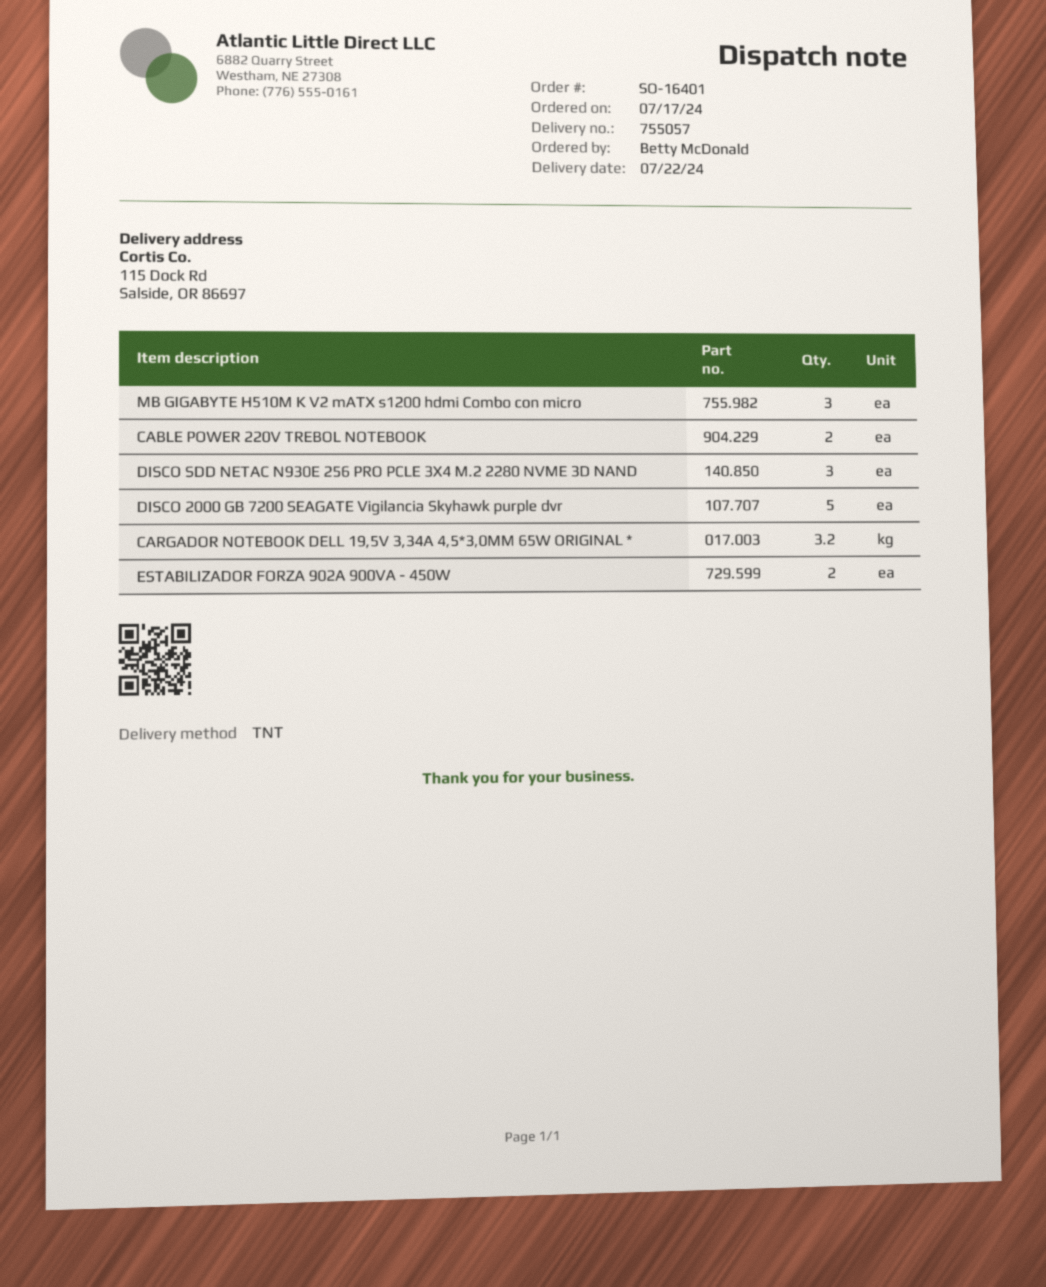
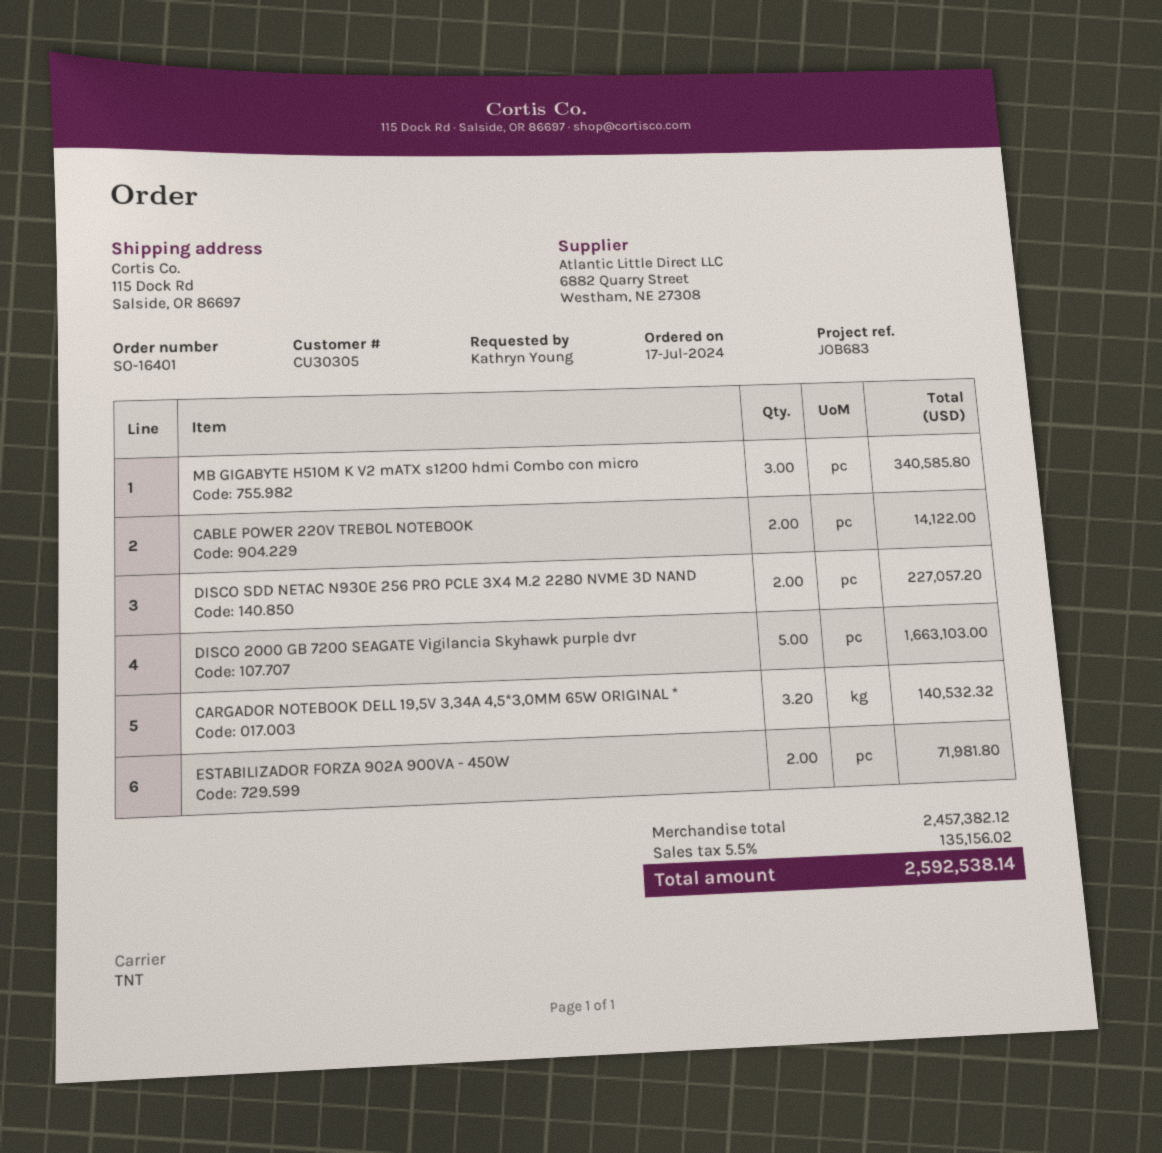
ordered by: Betty McDonald -> Kathryn Young
DISCO SDD NETAC N930E 256 PRO PCLE 3X4 M.2 2280 NVME 3D NAND: 3 -> 2

